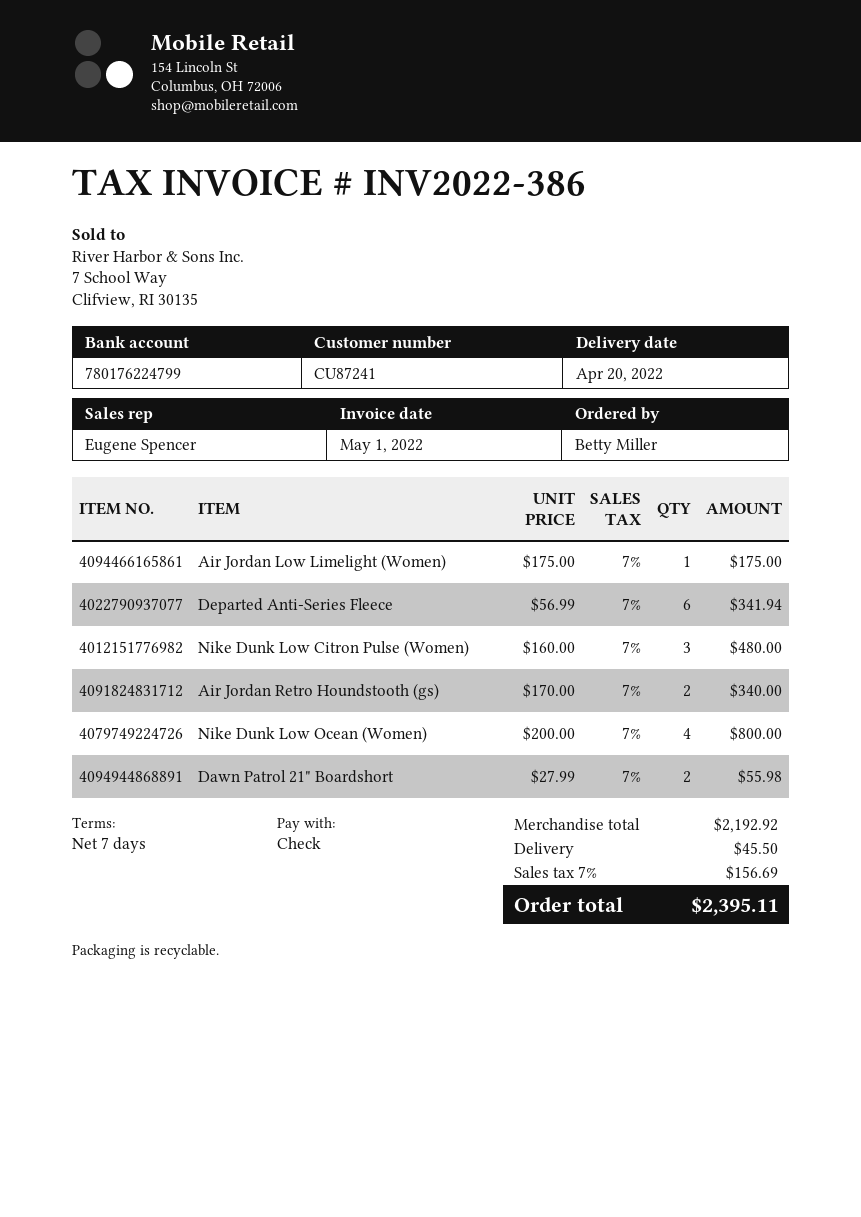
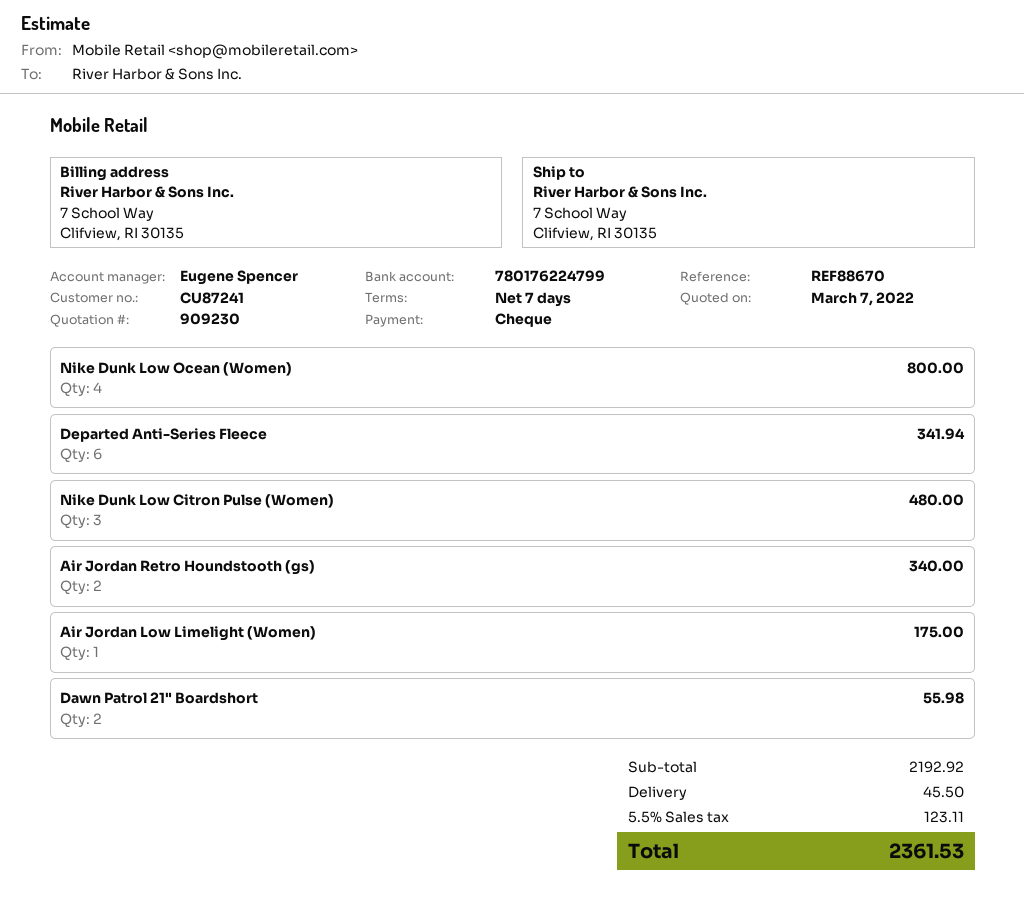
tax: 7% = 156.69 -> 5.5% = 123.11
total: 2395.11 -> 2361.53

